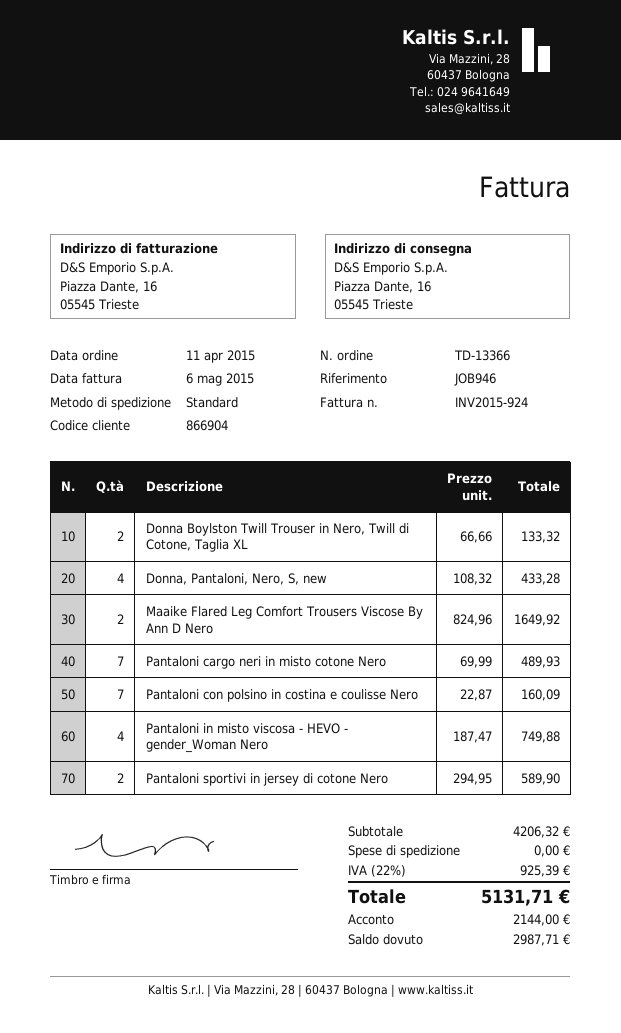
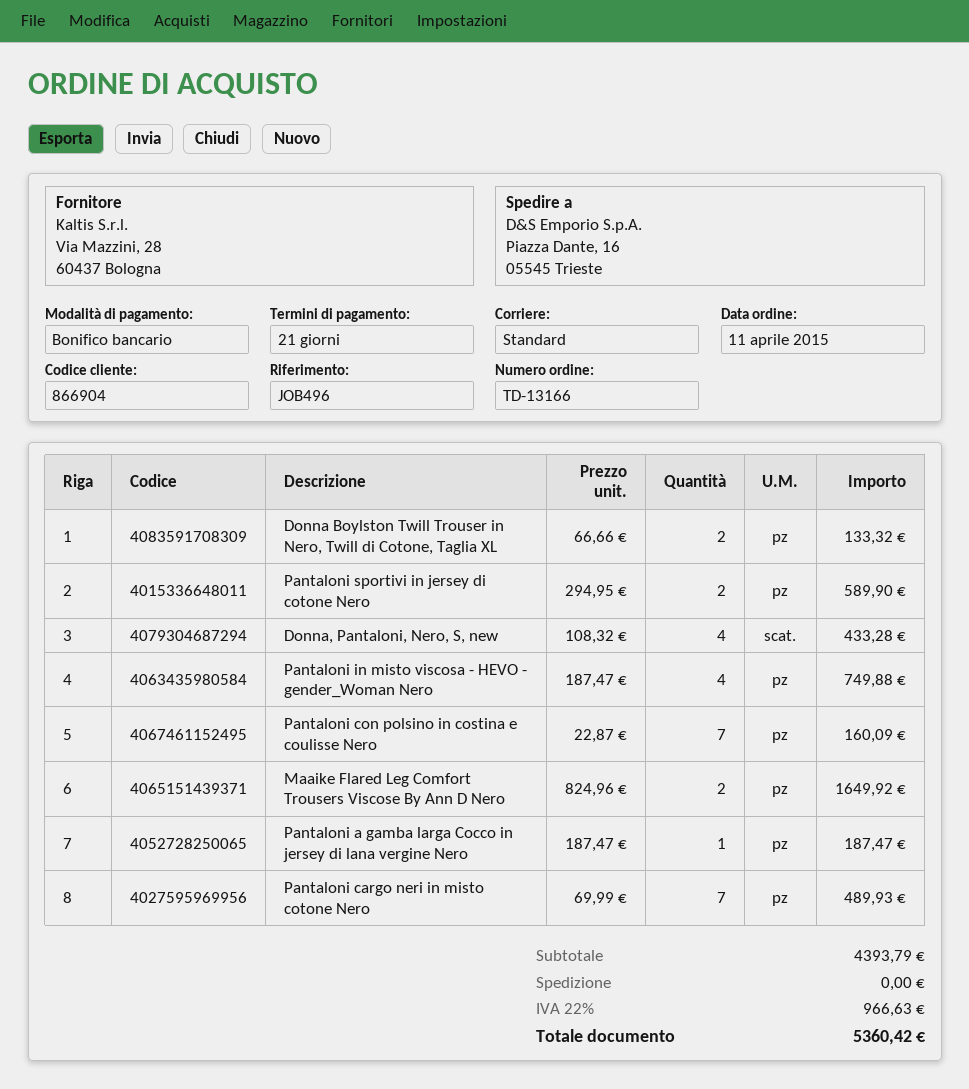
order number: TD-13366 -> TD-13166
reference: JOB946 -> JOB496
Pantaloni a gamba larga Cocco in jersey di lana vergine Nero: none -> 1 x 187.47 = 187.47
subtotal: 4206.32 -> 4393.79
tax: 22% = 925.39 -> 22% = 966.63
total: 5131.71 -> 5360.42

